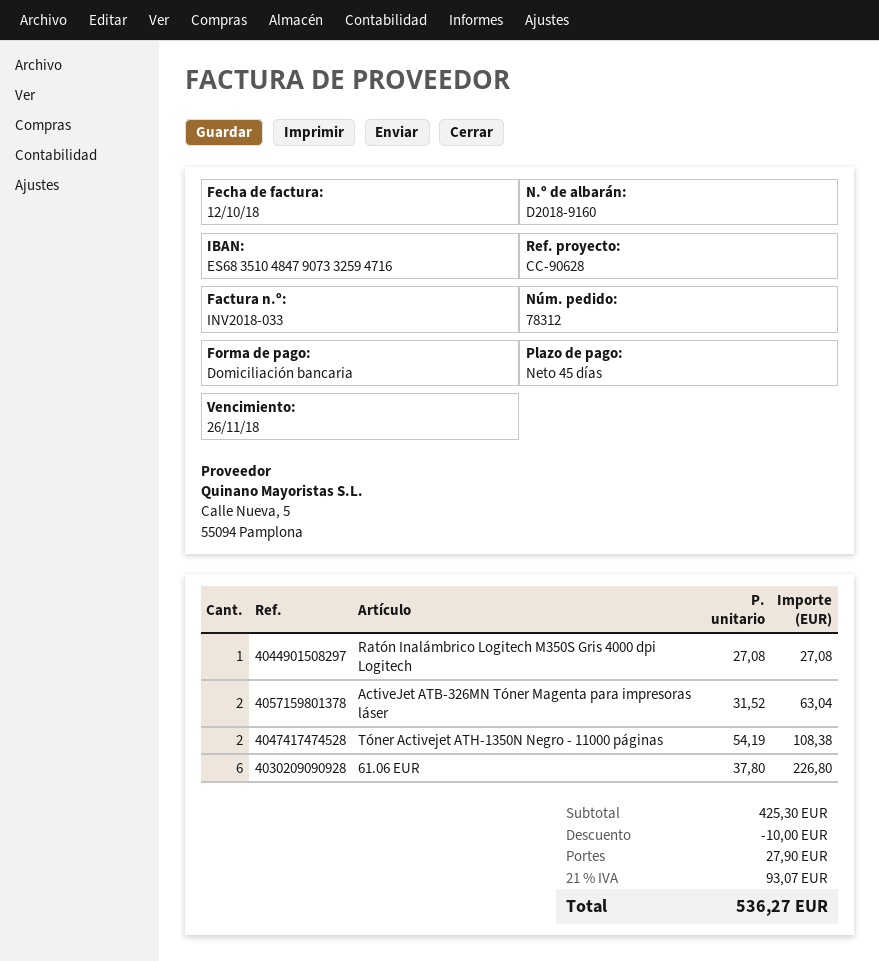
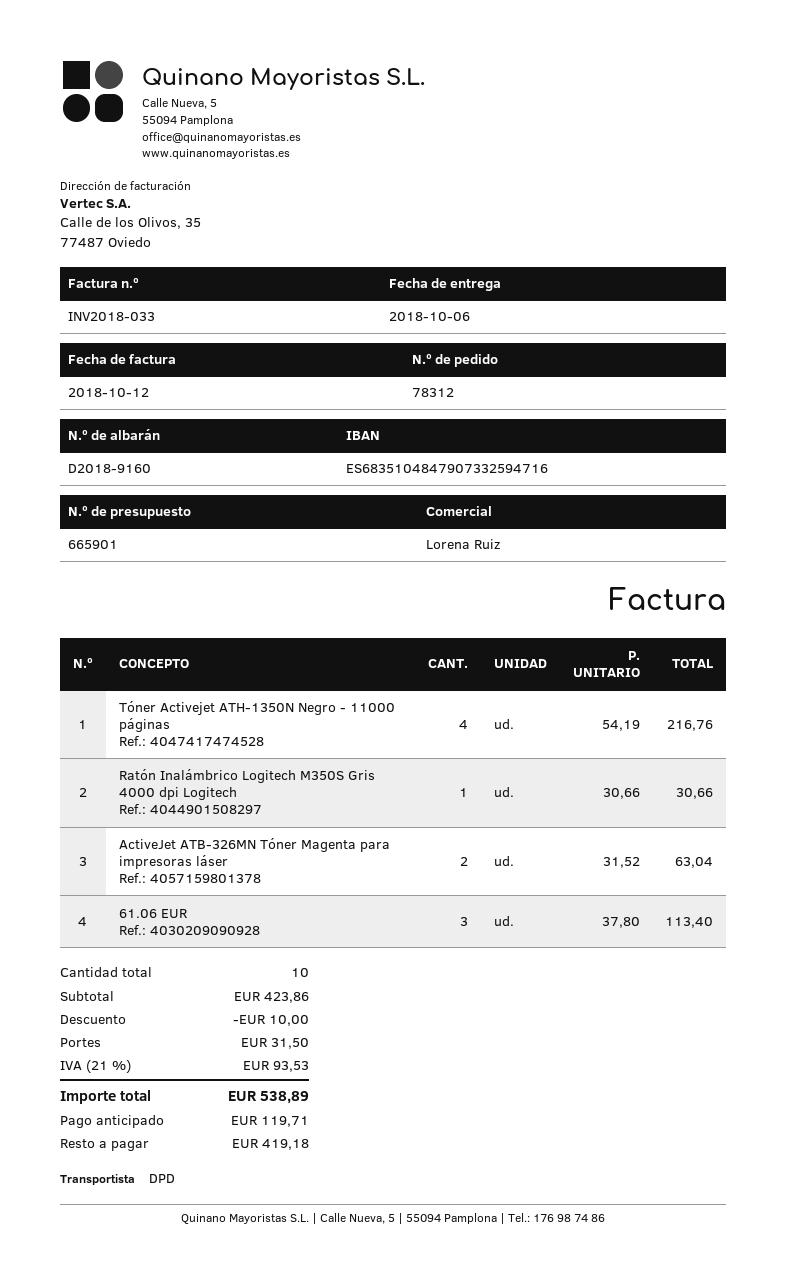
Ratón Inalámbrico Logitech M350S Gris 4000 dpi Logitech: 1 x 27.08 = 27.08 -> 1 x 30.66 = 30.66
Tóner Activejet ATH-1350N Negro - 11000 páginas: 2 x 54.19 = 108.38 -> 4 x 54.19 = 216.76
61.06 EUR: 6 x 37.80 = 226.80 -> 3 x 37.80 = 113.40
subtotal: 425.30 -> 423.86
shipping: 27.90 -> 31.50
tax: 21% = 93.07 -> 21% = 93.53
total: 536.27 -> 538.89

